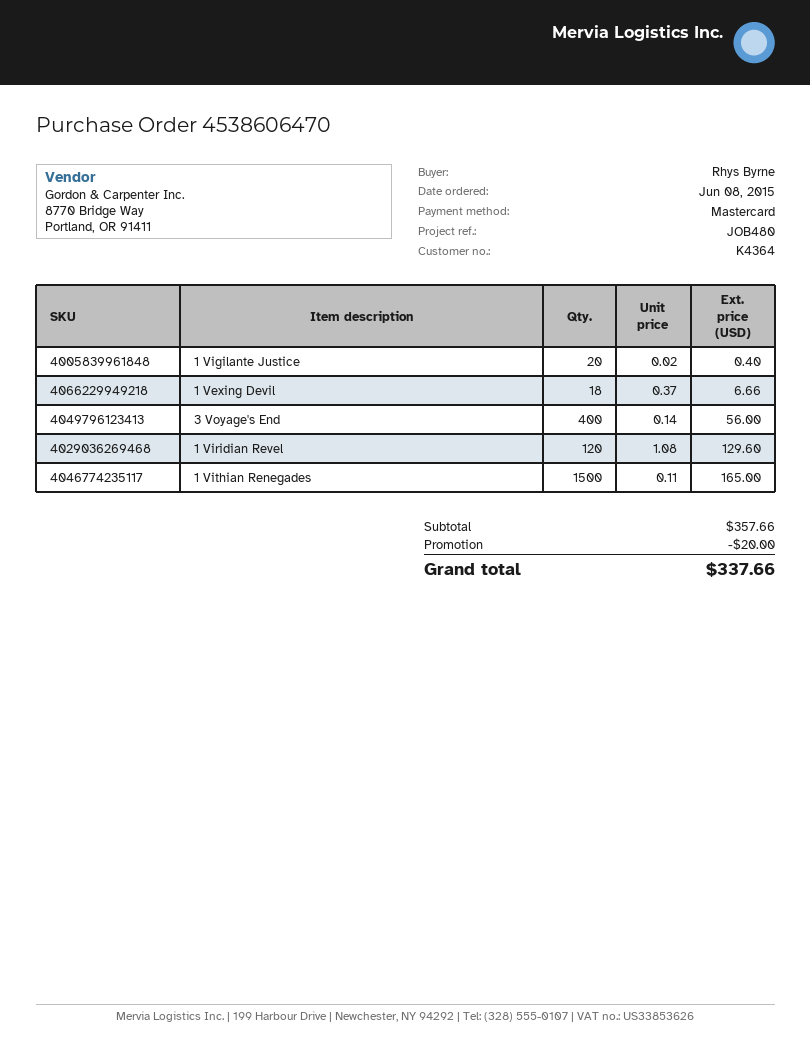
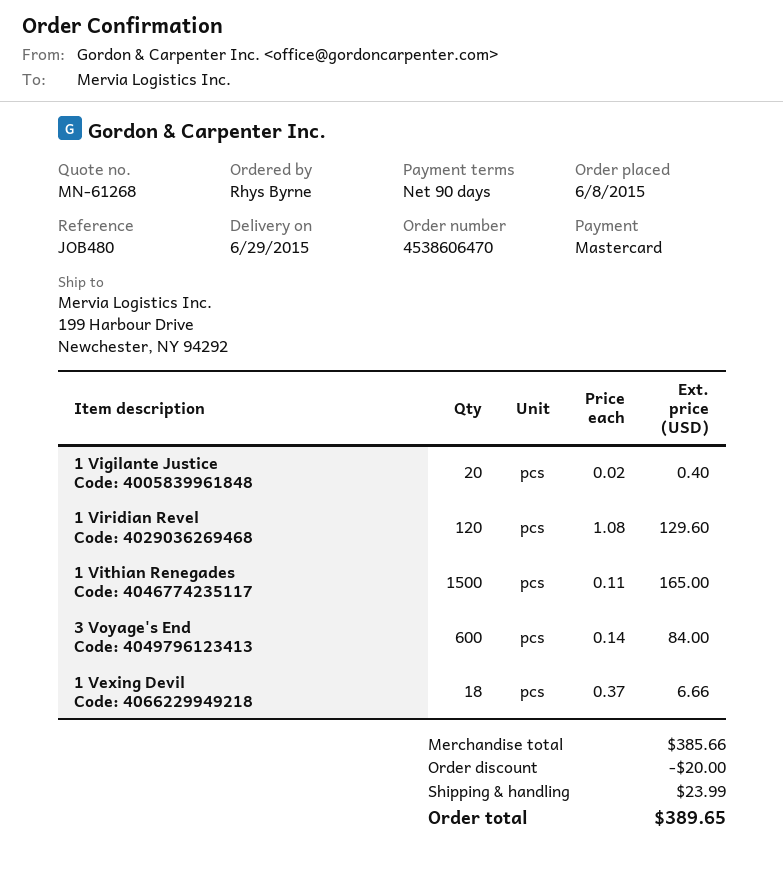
3 Voyage's End: 400 x 0.14 = 56.00 -> 600 x 0.14 = 84.00
subtotal: 357.66 -> 385.66
shipping: none -> 23.99
total: 337.66 -> 389.65

